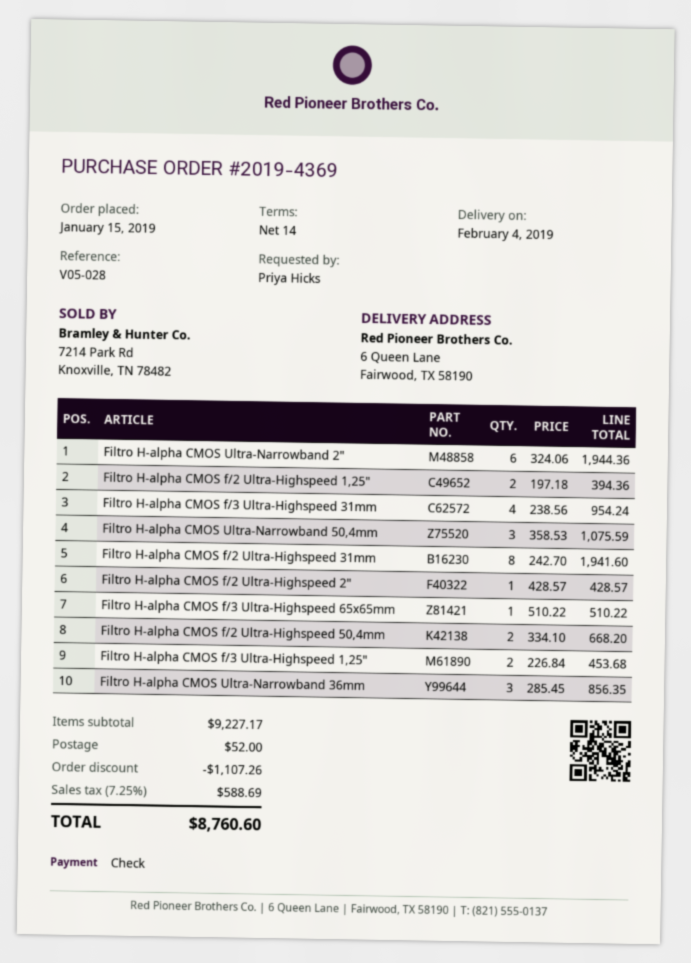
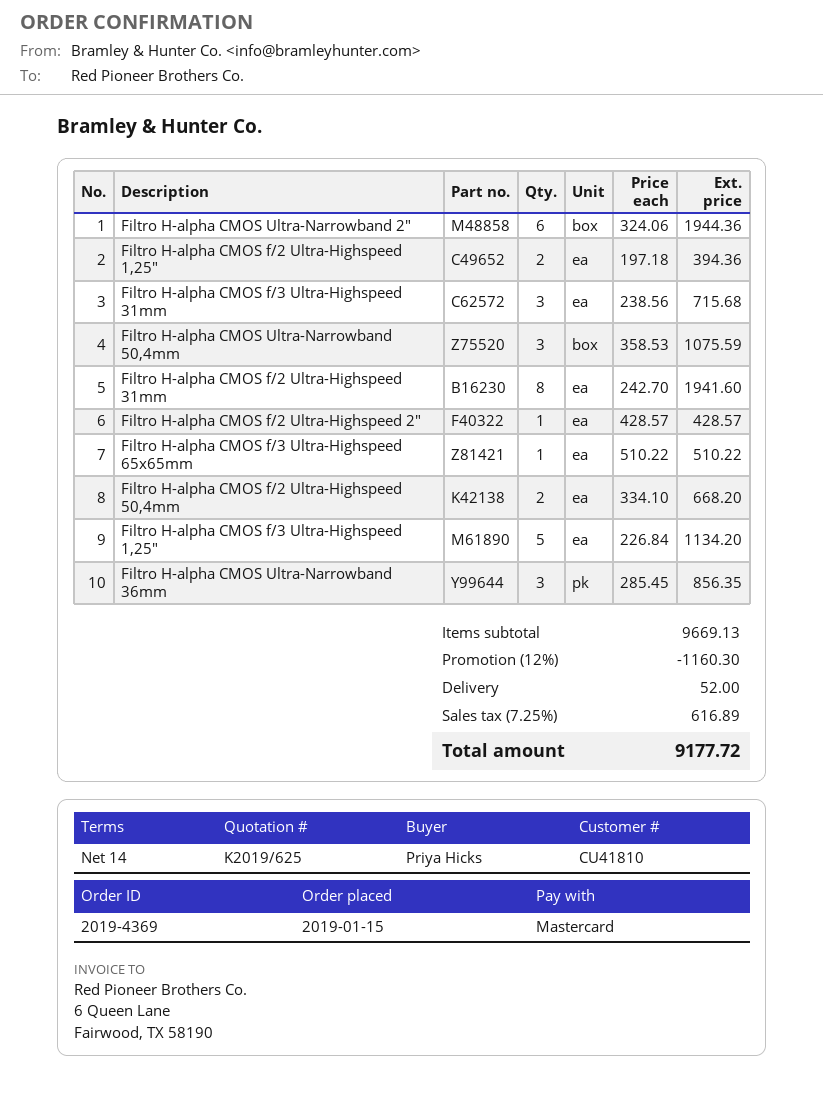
payment method: cheque -> Mastercard
Filtro H-alpha CMOS f/3 Ultra-Highspeed 31mm: 4 x 238.56 = 954.24 -> 3 x 238.56 = 715.68
Filtro H-alpha CMOS f/3 Ultra-Highspeed 1,25": 2 x 226.84 = 453.68 -> 5 x 226.84 = 1134.20
subtotal: 9227.17 -> 9669.13
discount: 1107.26 -> 1160.30
tax: 7.25% = 588.69 -> 7.25% = 616.89
total: 8760.60 -> 9177.72

